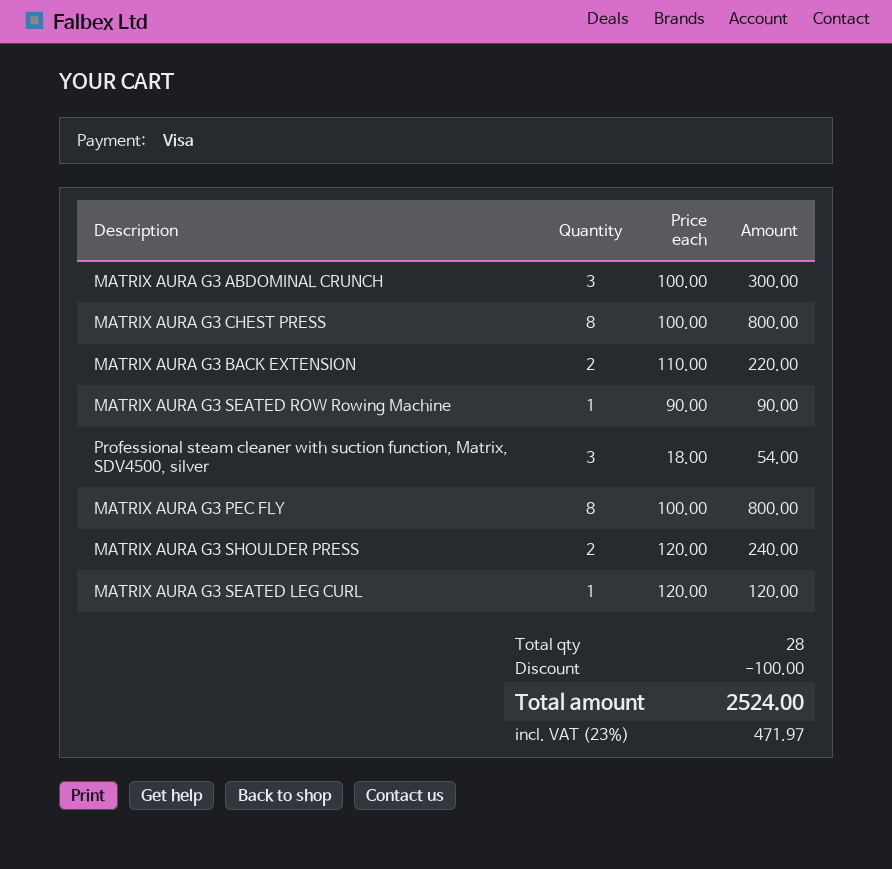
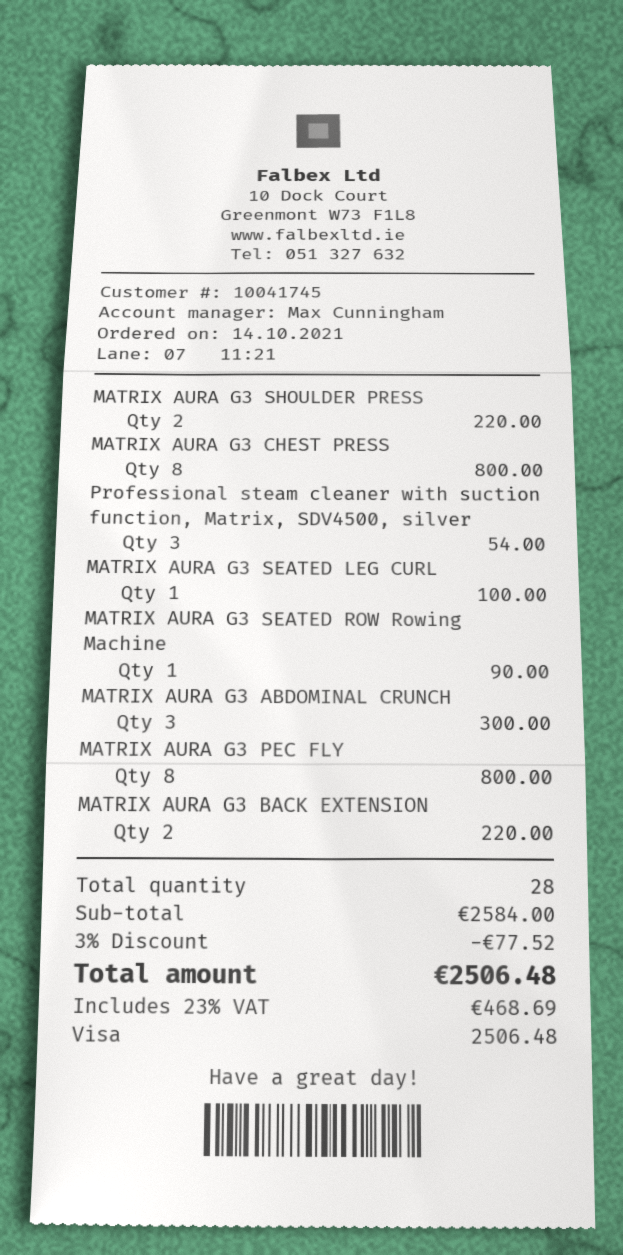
MATRIX AURA G3 SHOULDER PRESS: 2 for 240.00 -> 2 for 220.00
MATRIX AURA G3 SEATED LEG CURL: 1 for 120.00 -> 1 for 100.00
discount: 100.00 -> 77.52
tax: 23% = 471.97 -> 23% = 468.69
total: 2524.00 -> 2506.48

